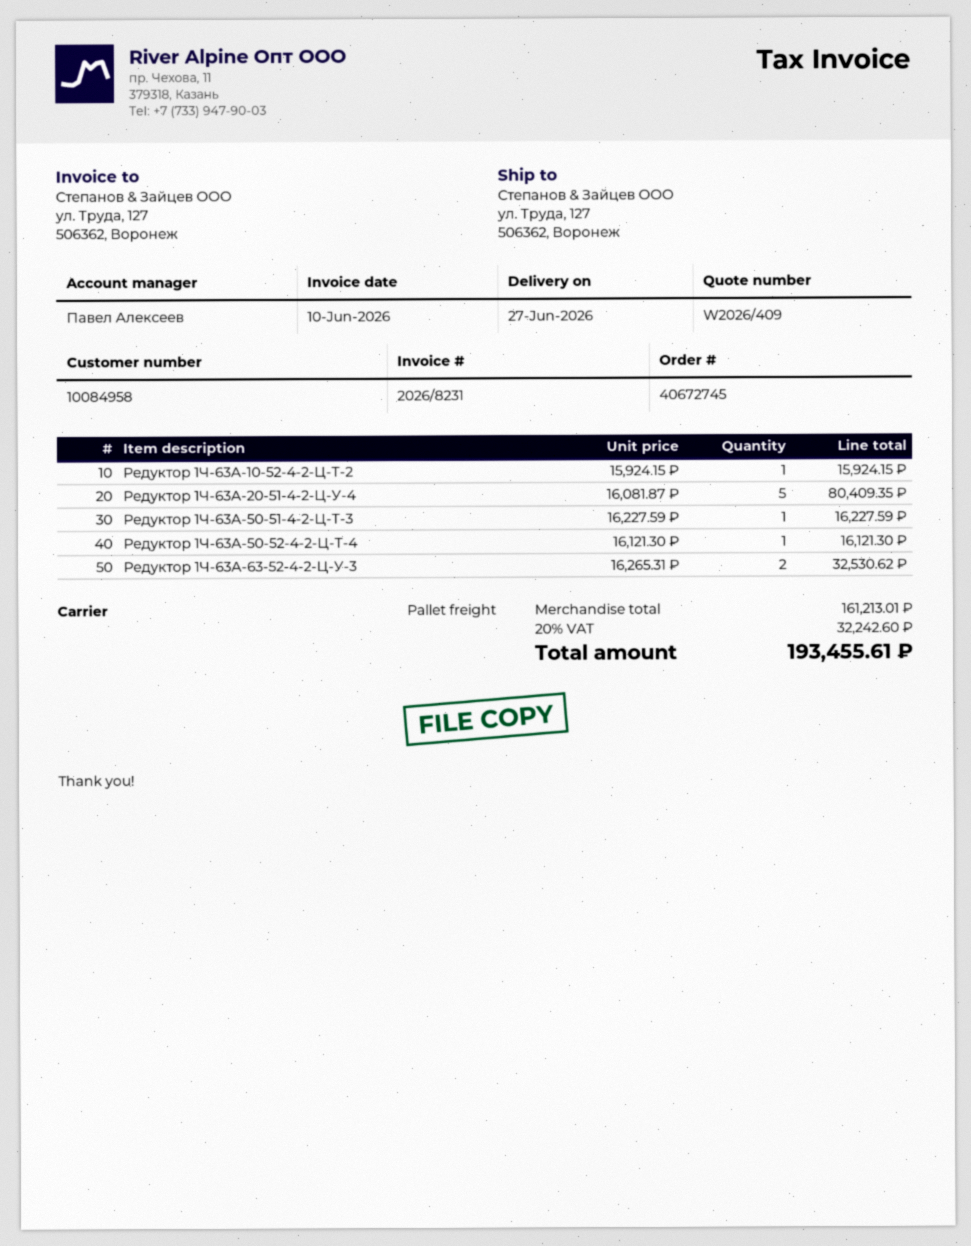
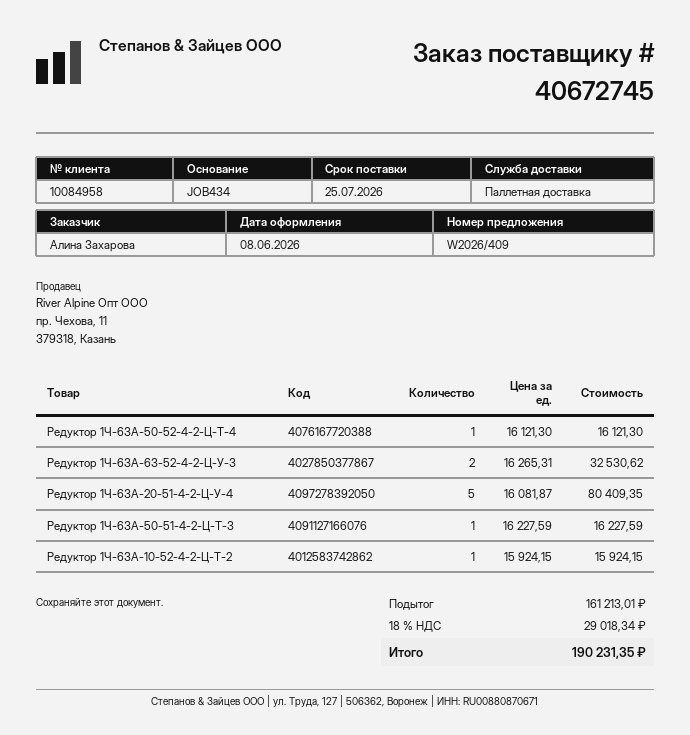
delivery date: 2026-06-27 -> 2026-07-25
tax: 20% = 32242.60 -> 18% = 29018.34
total: 193455.61 -> 190231.35

